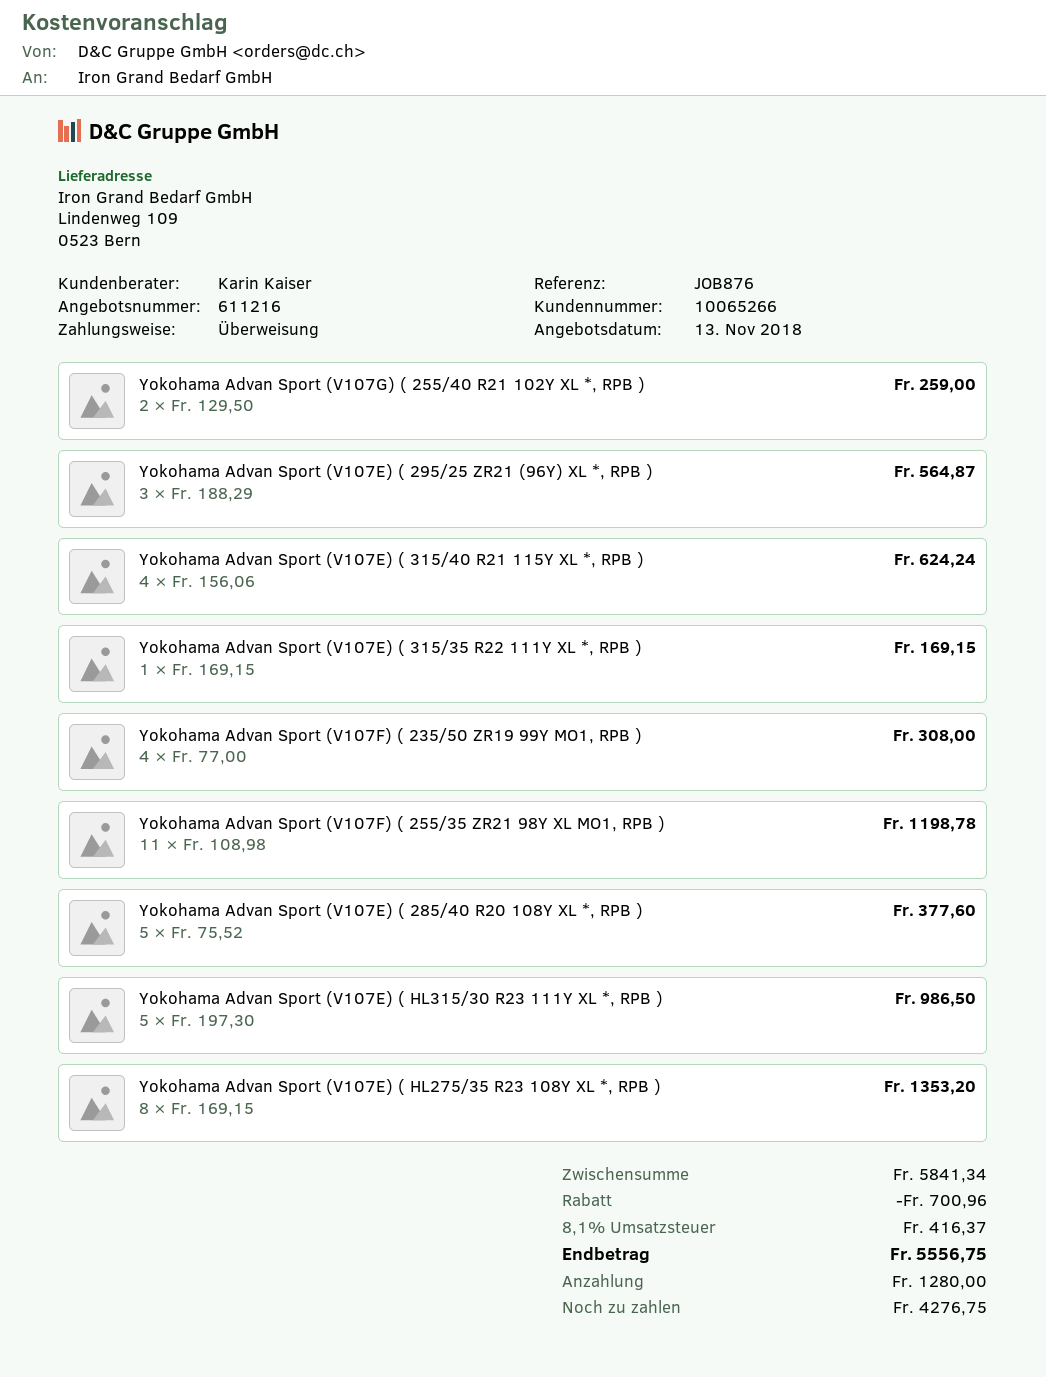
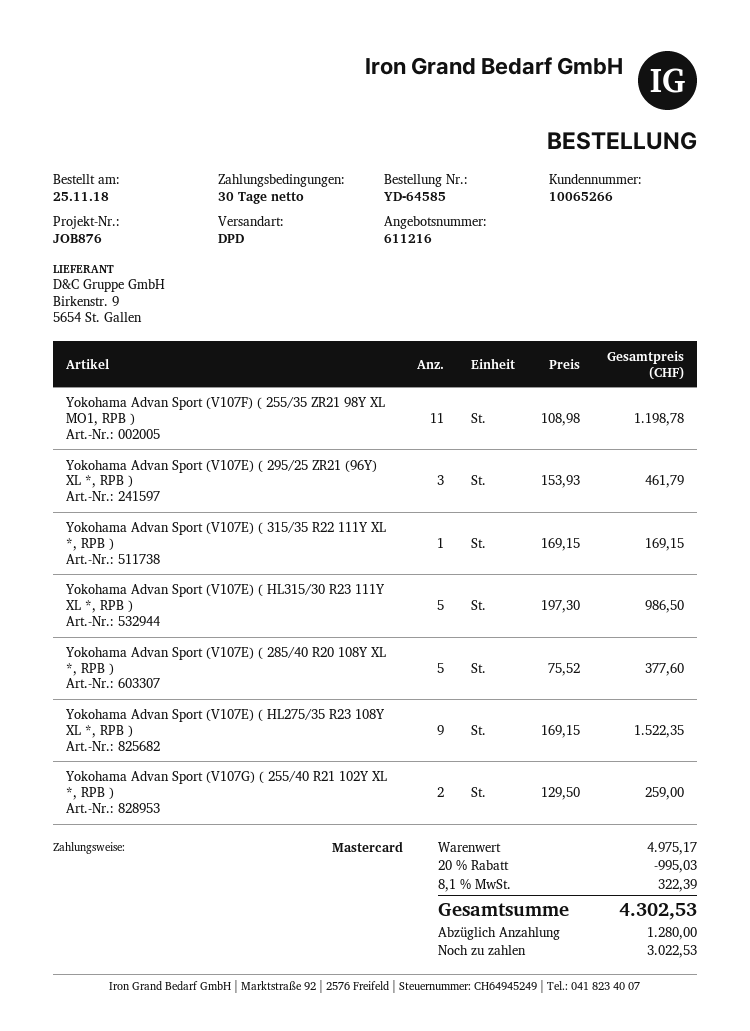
payment method: bank transfer -> Mastercard
Yokohama Advan Sport (V107E) ( 295/25 ZR21 (96Y) XL *, RPB ): 3 x 188.29 = 564.87 -> 3 x 153.93 = 461.79
Yokohama Advan Sport (V107E) ( 315/40 R21 115Y XL *, RPB ): 4 x 156.06 = 624.24 -> none
Yokohama Advan Sport (V107F) ( 235/50 ZR19 99Y MO1, RPB ): 4 x 77.00 = 308.00 -> none
Yokohama Advan Sport (V107E) ( HL275/35 R23 108Y XL *, RPB ): 8 x 169.15 = 1353.20 -> 9 x 169.15 = 1522.35
subtotal: 5841.34 -> 4975.17
discount: 700.96 -> 995.03
tax: 8.1% = 416.37 -> 8.1% = 322.39
total: 5556.75 -> 4302.53
balance: 4276.75 -> 3022.53

